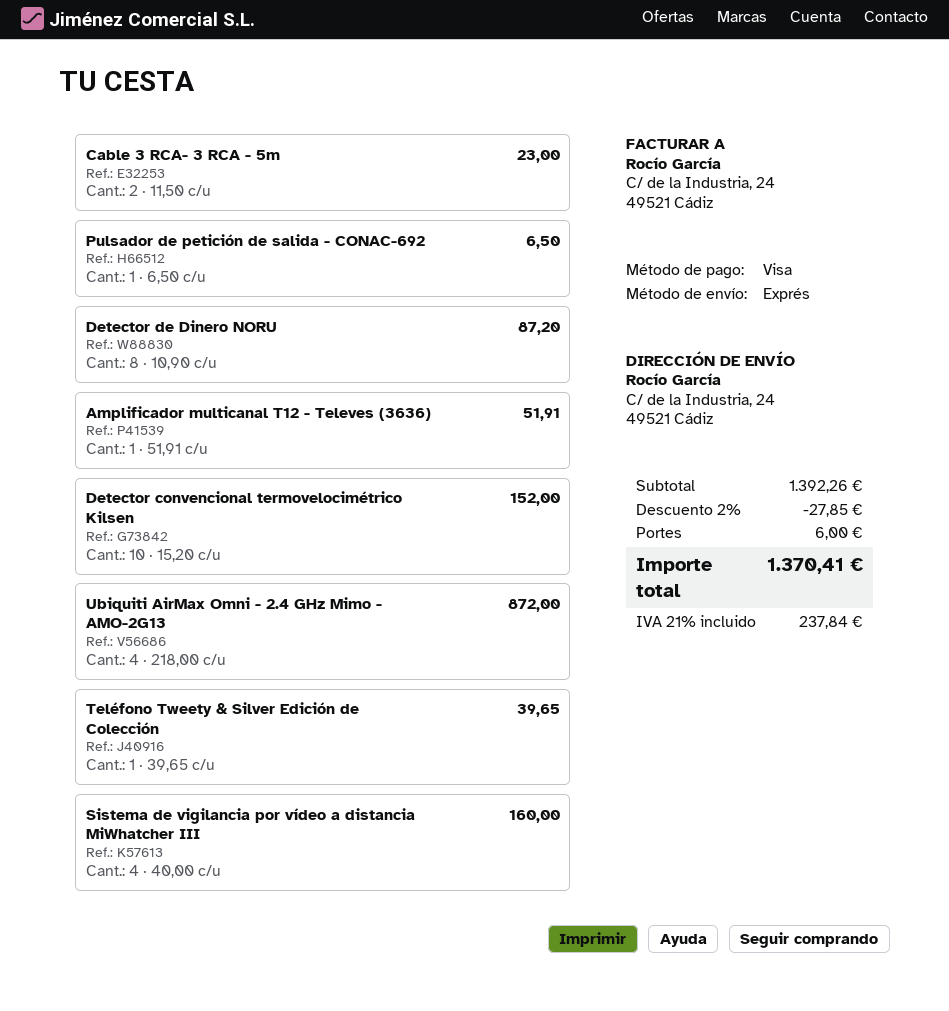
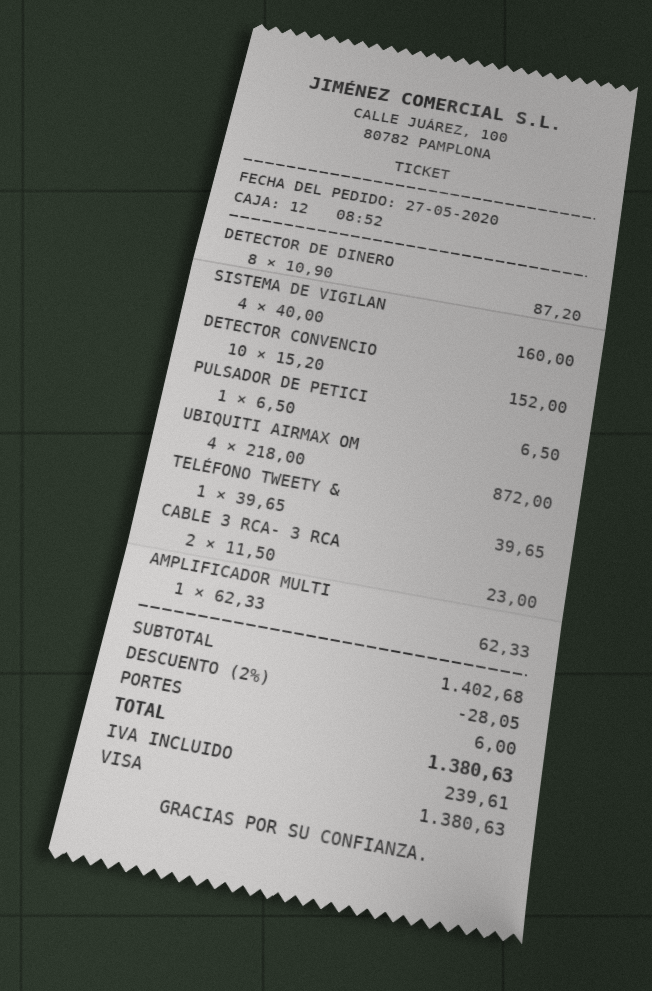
Amplificador multicanal T12 - Televes (3636): 1 x 51.91 = 51.91 -> 1 x 62.33 = 62.33
subtotal: 1392.26 -> 1402.68
discount: 2% = 27.85 -> 2% = 28.05
tax: 237.84 -> 239.61
total: 1370.41 -> 1380.63

